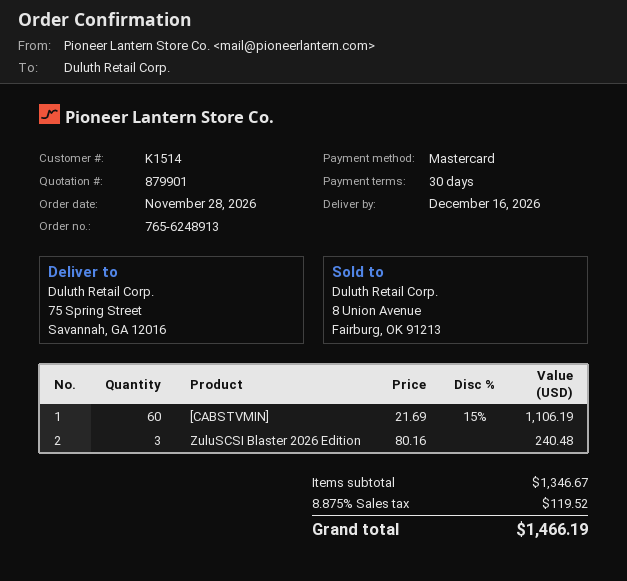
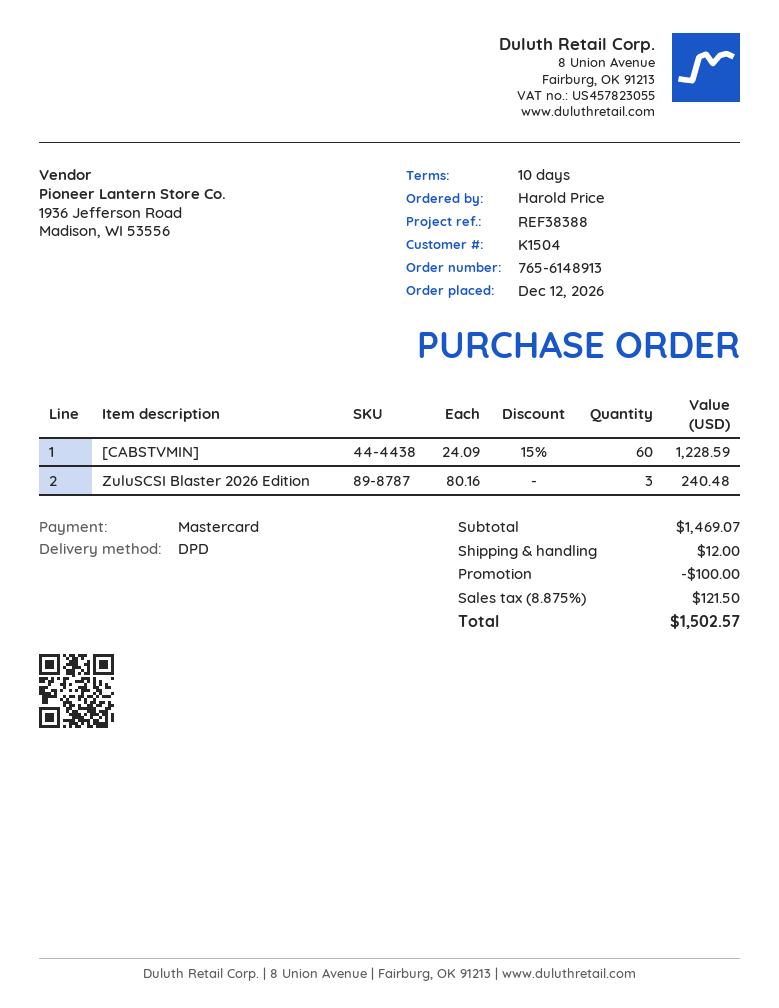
order number: 765-6248913 -> 765-6148913
order date: 2026-11-28 -> 2026-12-12
payment terms: 30 days -> 10 days
customer number: K1514 -> K1504
[CABSTVMIN]: 60 x 21.69 - 15% = 1106.19 -> 60 x 24.09 - 15% = 1228.59
subtotal: 1346.67 -> 1469.07
discount: none -> 100.00
shipping: none -> 12.00
tax: 8.875% = 119.52 -> 8.875% = 121.50
total: 1466.19 -> 1502.57

